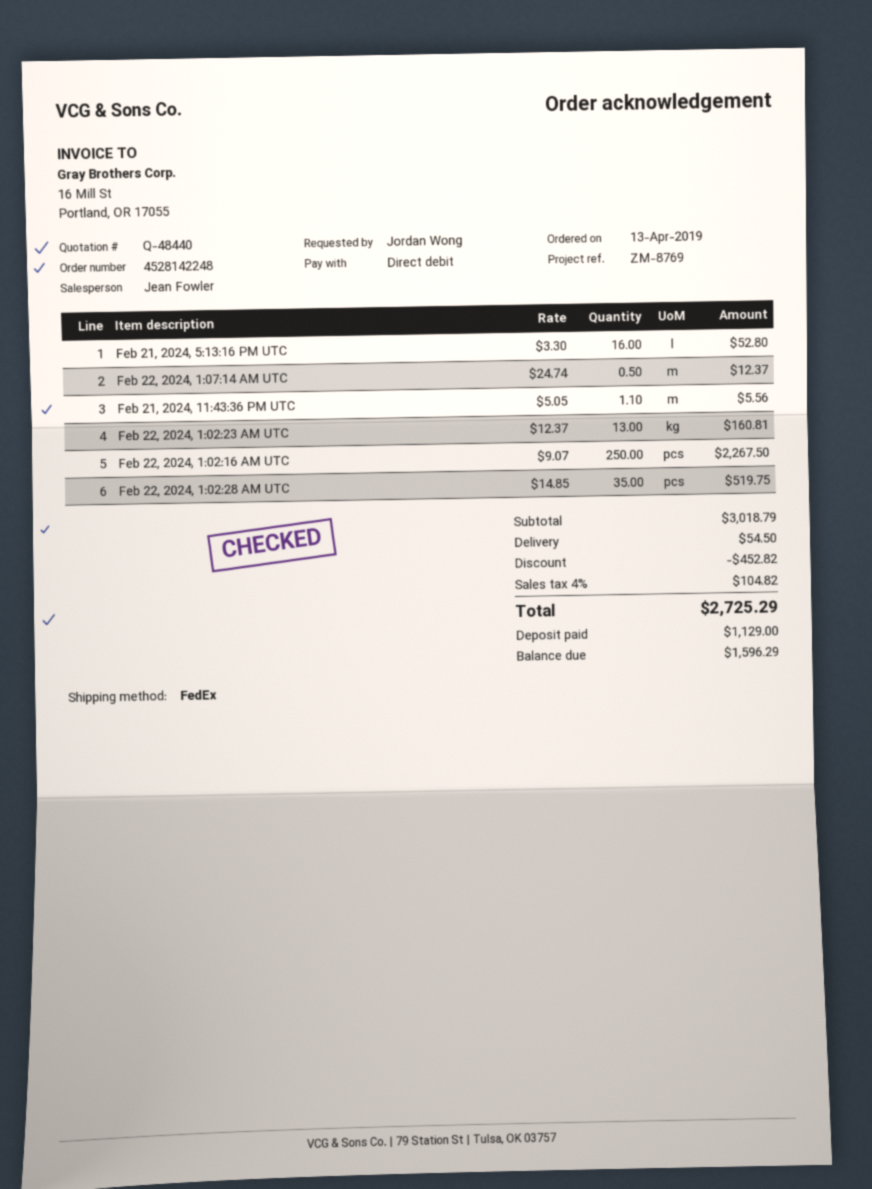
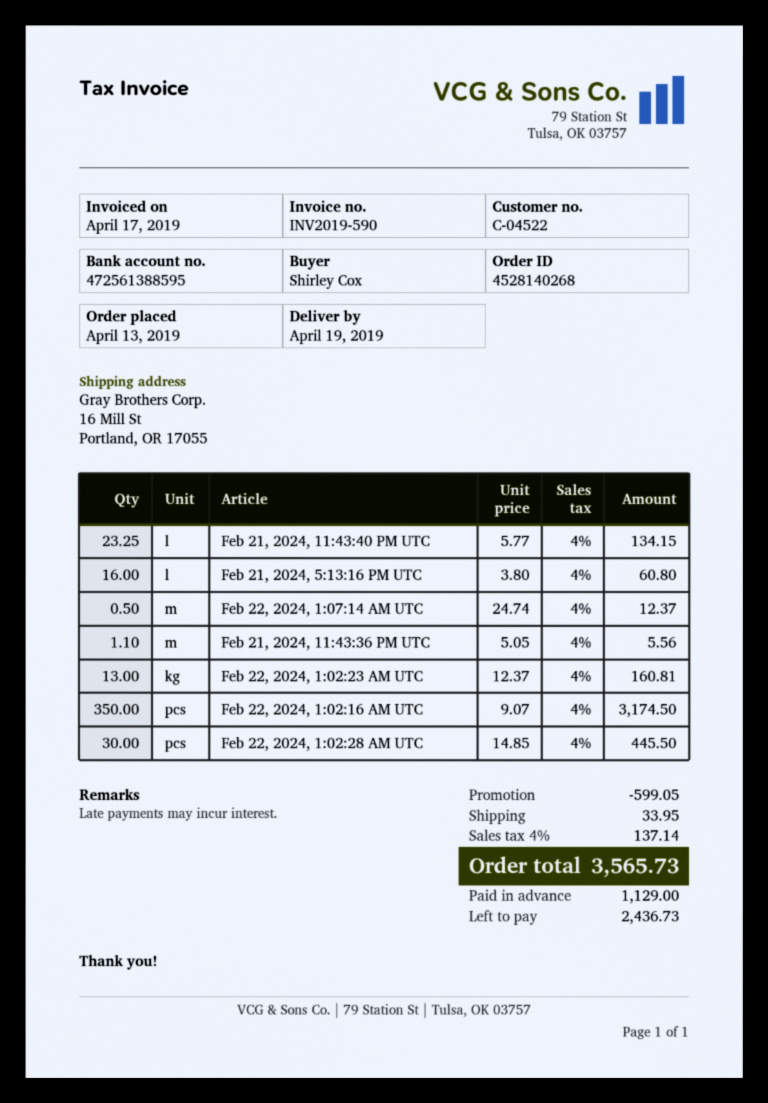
order number: 4528142248 -> 4528140268
ordered by: Jordan Wong -> Shirley Cox
Feb 21, 2024, 5:13:16 PM UTC: 16 x 3.30 = 52.80 -> 16 x 3.80 = 60.80
Feb 22, 2024, 1:02:16 AM UTC: 250 x 9.07 = 2267.50 -> 350 x 9.07 = 3174.50
Feb 22, 2024, 1:02:28 AM UTC: 35 x 14.85 = 519.75 -> 30 x 14.85 = 445.50
Feb 21, 2024, 11:43:40 PM UTC: none -> 23.25 x 5.77 = 134.15
discount: 452.82 -> 599.05
shipping: 54.50 -> 33.95
tax: 4% = 104.82 -> 4% = 137.14
total: 2725.29 -> 3565.73
balance: 1596.29 -> 2436.73

